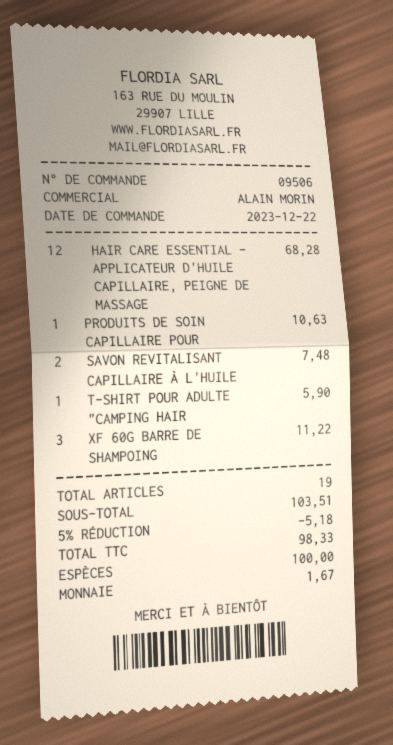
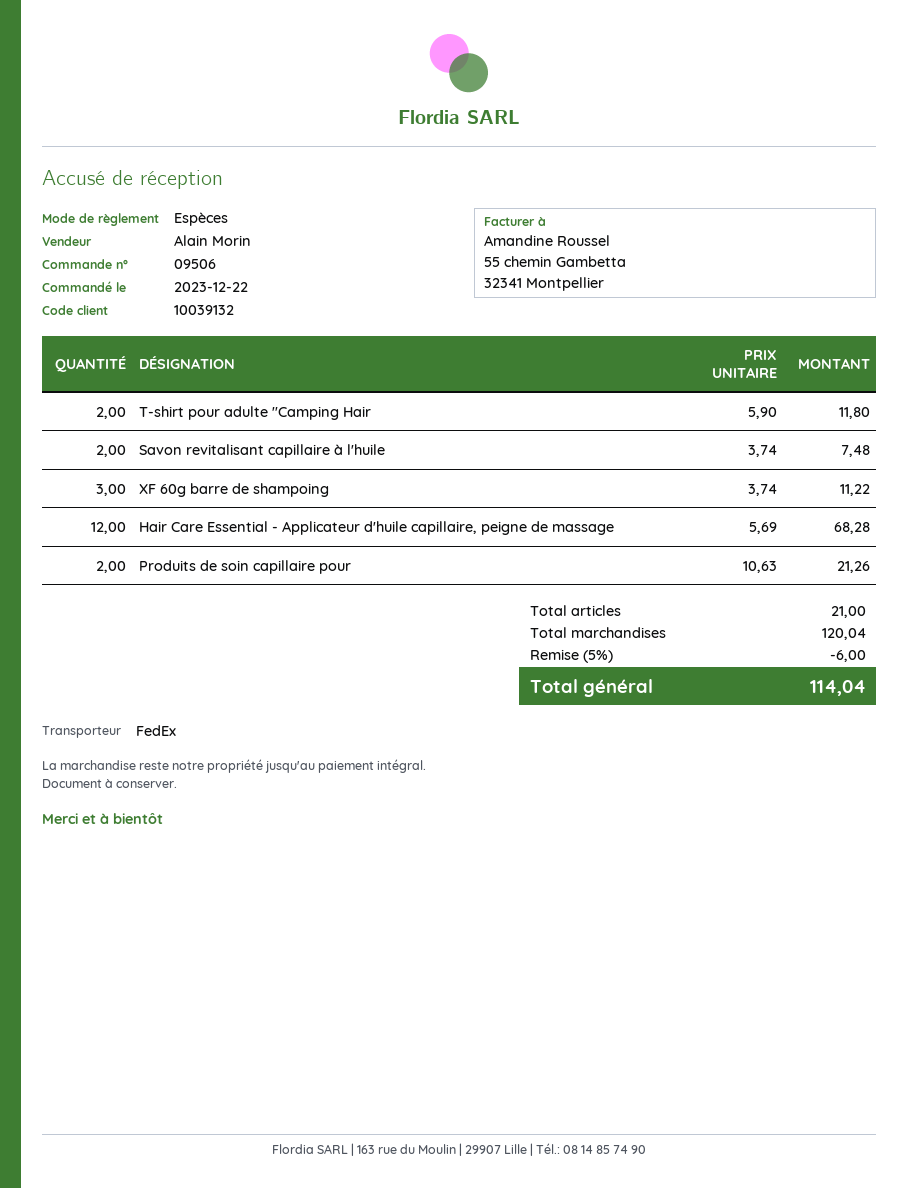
PRODUITS DE SOIN CAPILLAIRE POUR: 1 for 10.63 -> 2 for 21.26
T-SHIRT POUR ADULTE "CAMPING HAIR: 1 for 5.90 -> 2 for 11.80
total quantity: 19 -> 21
subtotal: 103.51 -> 120.04
discount: 5% = 5.18 -> 5% = 6.00
total: 98.33 -> 114.04

